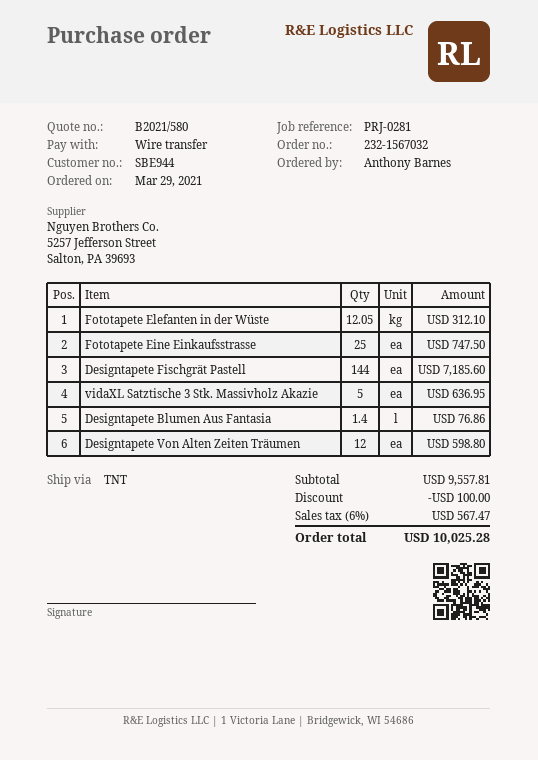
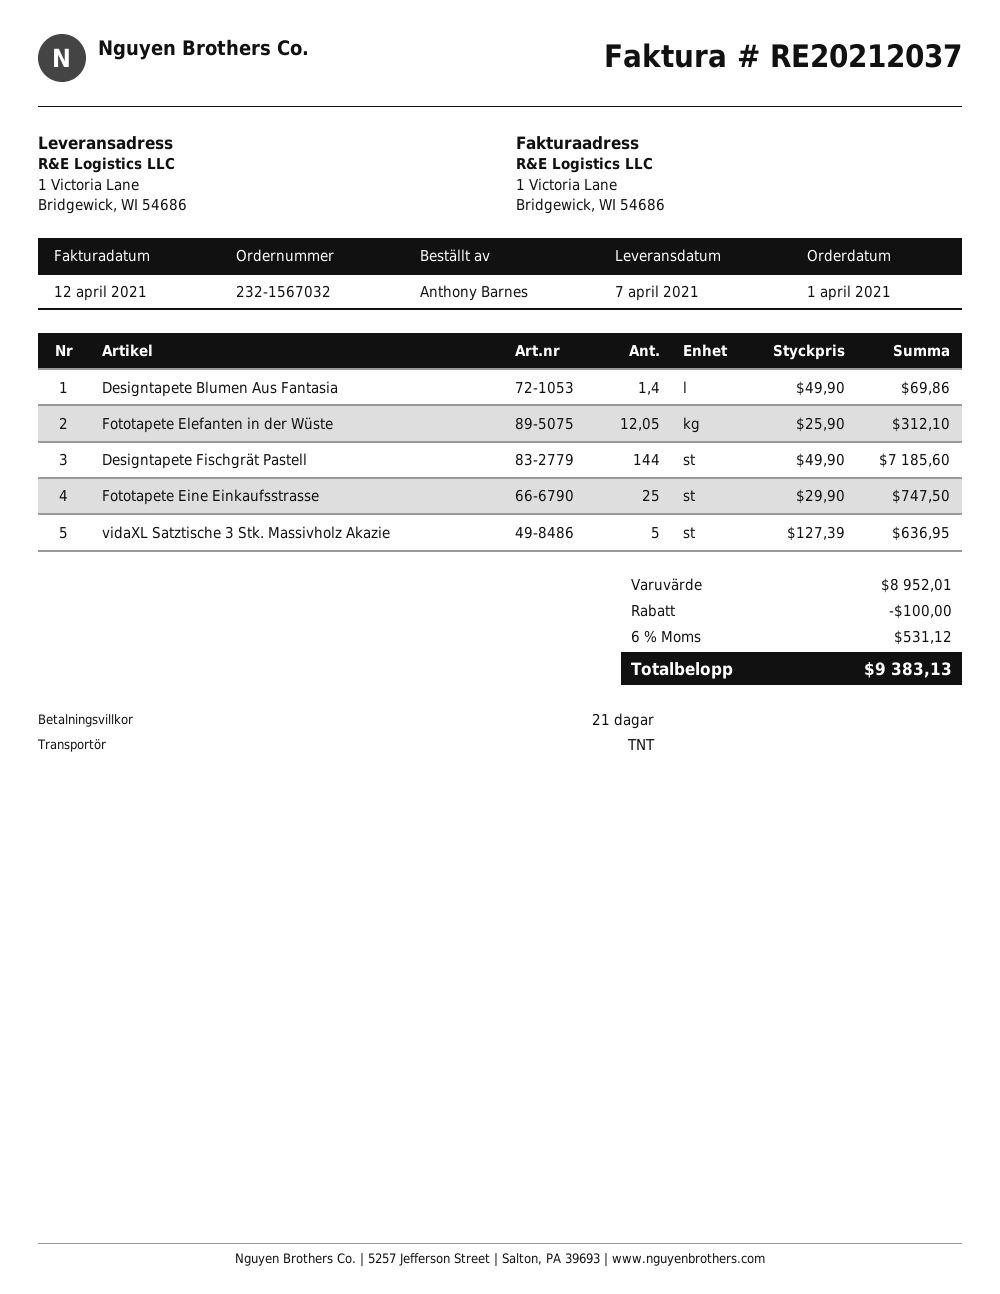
order date: 2021-03-29 -> 2021-04-01
Designtapete Blumen Aus Fantasia: 1.4 for 76.86 -> 1.4 for 69.86
Designtapete Von Alten Zeiten Träumen: 12 for 598.80 -> none
subtotal: 9557.81 -> 8952.01
tax: 6% = 567.47 -> 6% = 531.12
total: 10025.28 -> 9383.13

